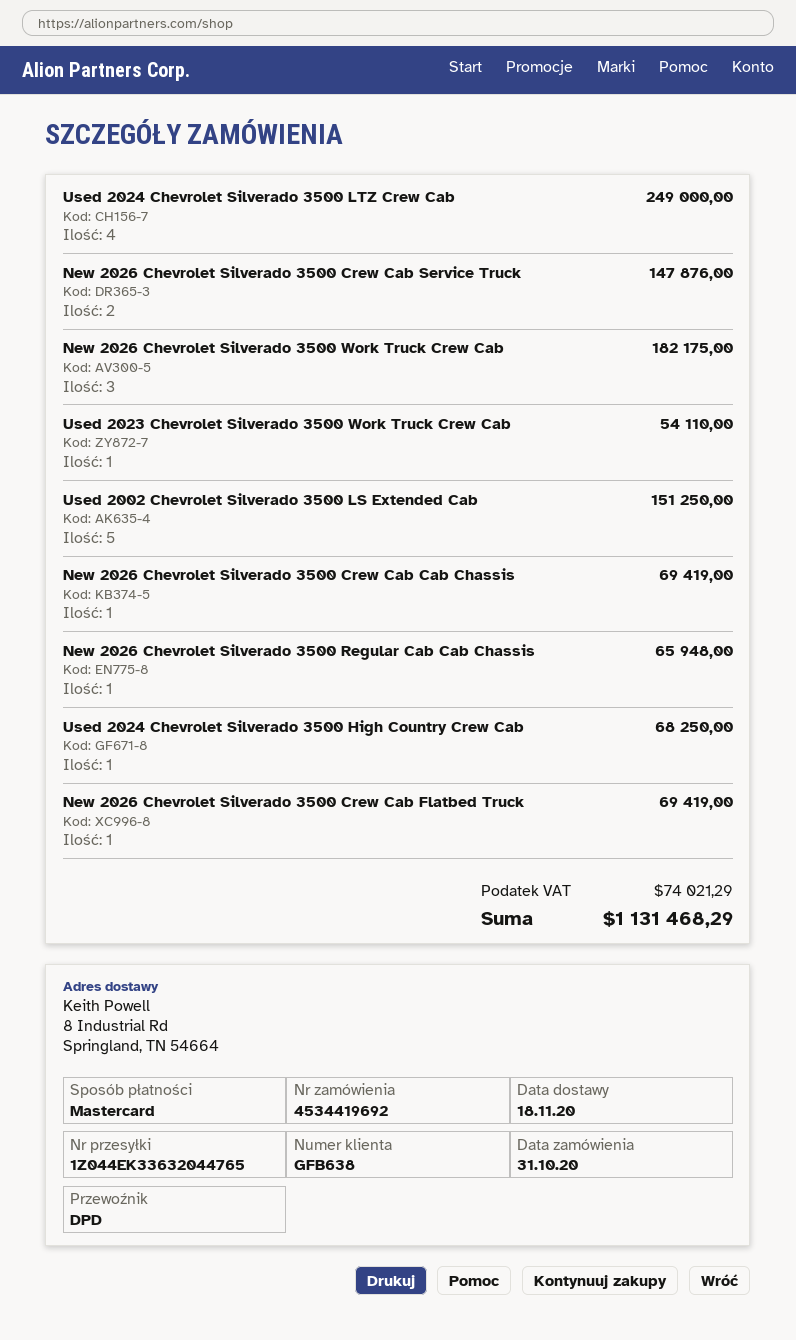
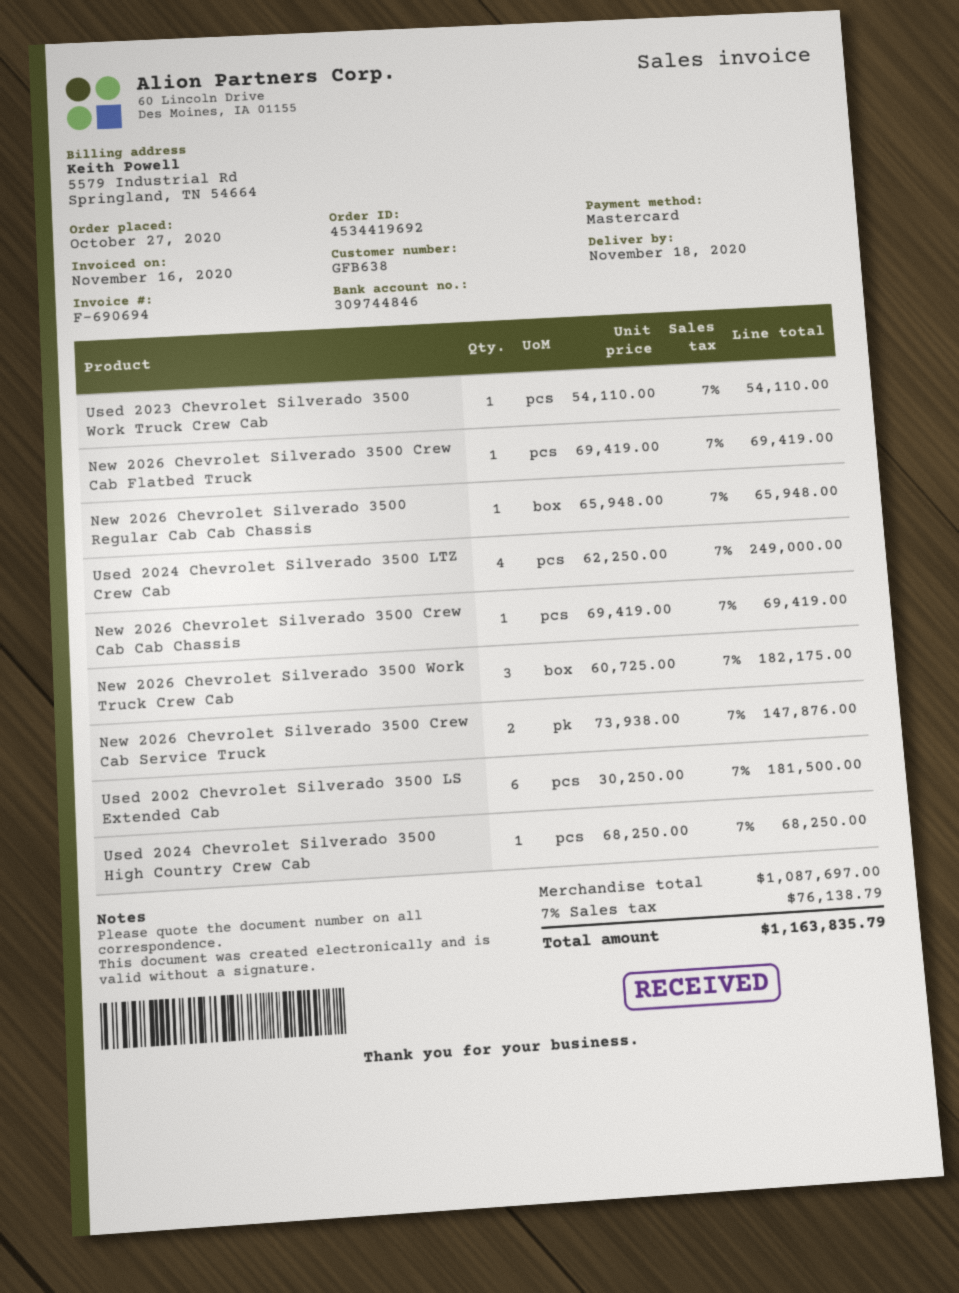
order date: 2020-10-31 -> 2020-10-27
Used 2002 Chevrolet Silverado 3500 LS Extended Cab: 5 for 151250.00 -> 6 for 181500.00
tax: 74021.29 -> 76138.79
total: 1131468.29 -> 1163835.79

